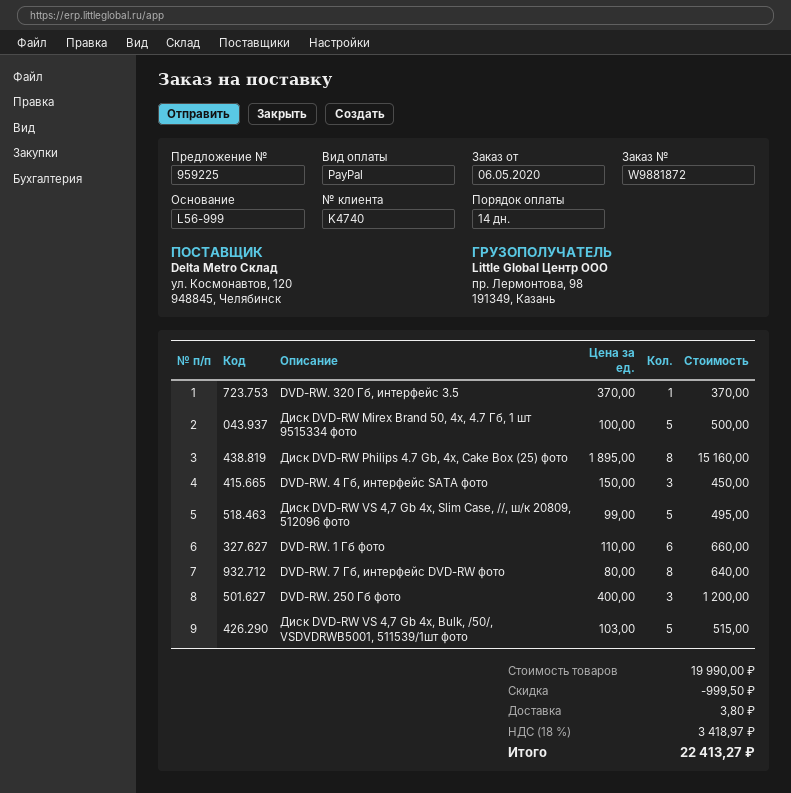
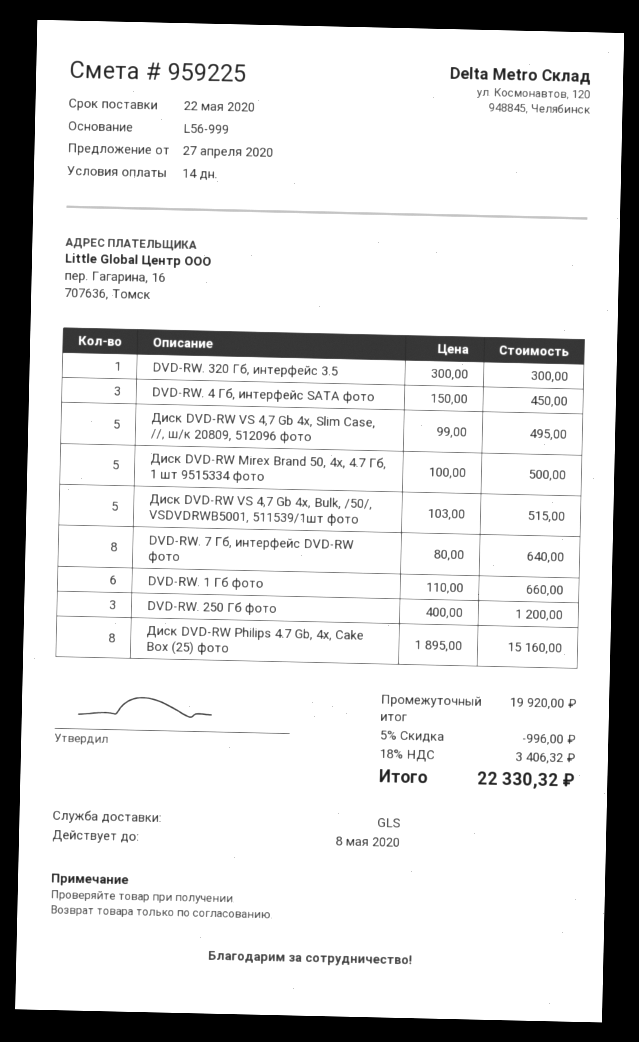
DVD-RW. 320 Гб, интерфейс 3.5: 1 x 370.00 = 370.00 -> 1 x 300.00 = 300.00
subtotal: 19990.00 -> 19920.00
discount: 999.50 -> 996.00
shipping: 3.80 -> none
tax: 18% = 3418.97 -> 18% = 3406.32
total: 22413.27 -> 22330.32

